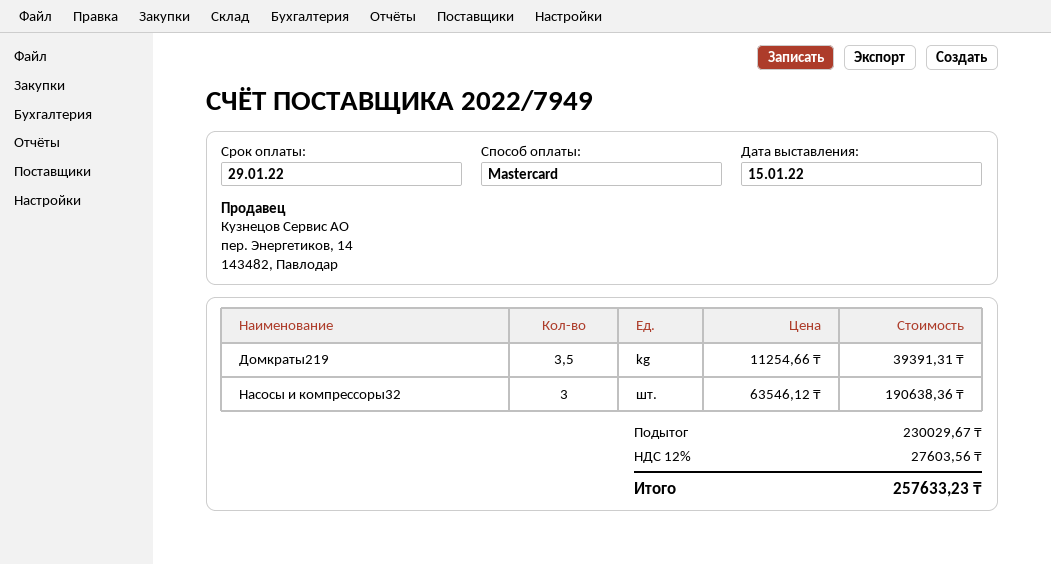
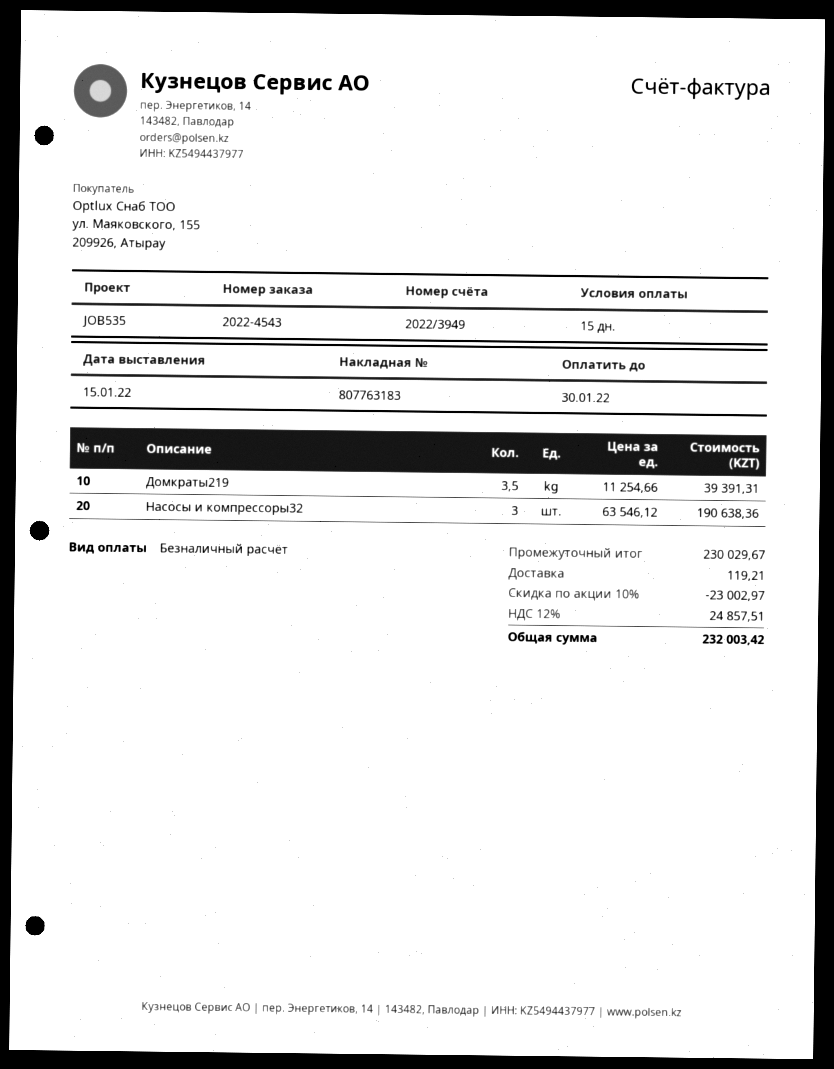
invoice number: 2022/7949 -> 2022/3949
due date: 2022-01-29 -> 2022-01-30
payment method: Mastercard -> bank transfer
discount: none -> 10% = 23002.97
shipping: none -> 119.21
tax: 12% = 27603.56 -> 12% = 24857.51
total: 257633.23 -> 232003.42

